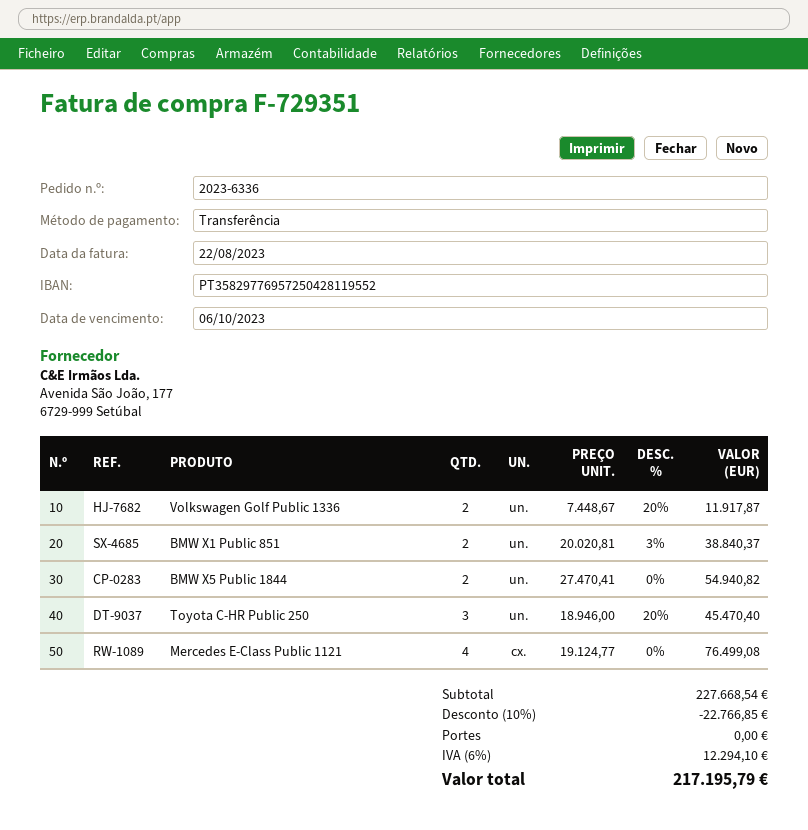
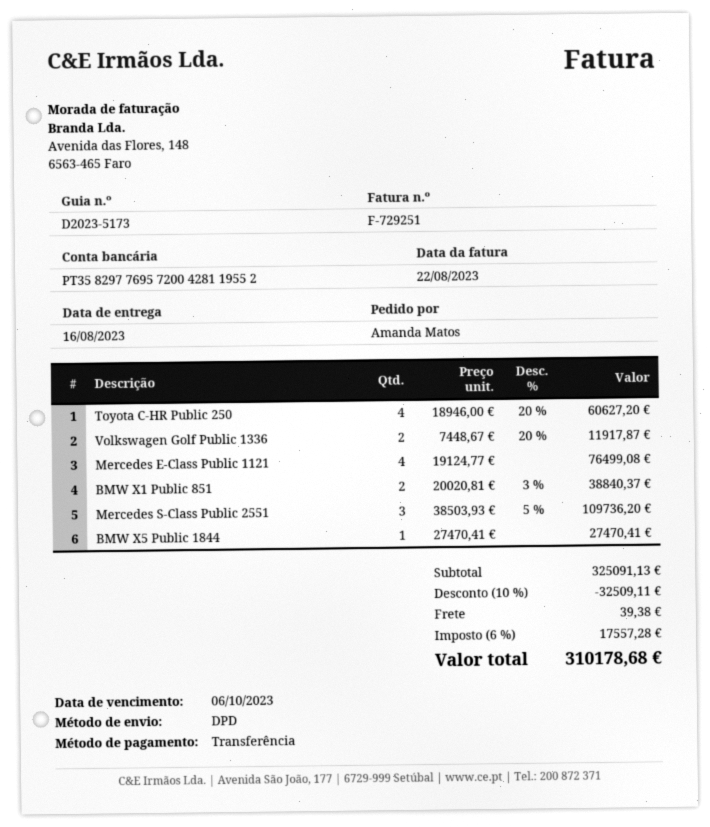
invoice number: F-729351 -> F-729251
bank account: PT35829776957250428119552 -> PT35829776957200428119552
BMW X5 Public 1844: 2 x 27470.41 = 54940.82 -> 1 x 27470.41 = 27470.41
Toyota C-HR Public 250: 3 x 18946.00 - 20% = 45470.40 -> 4 x 18946.00 - 20% = 60627.20
Mercedes S-Class Public 2551: none -> 3 x 38503.93 - 5% = 109736.20
subtotal: 227668.54 -> 325091.13
discount: 10% = 22766.85 -> 10% = 32509.11
shipping: 0.00 -> 39.38
tax: 6% = 12294.10 -> 6% = 17557.28
total: 217195.79 -> 310178.68

